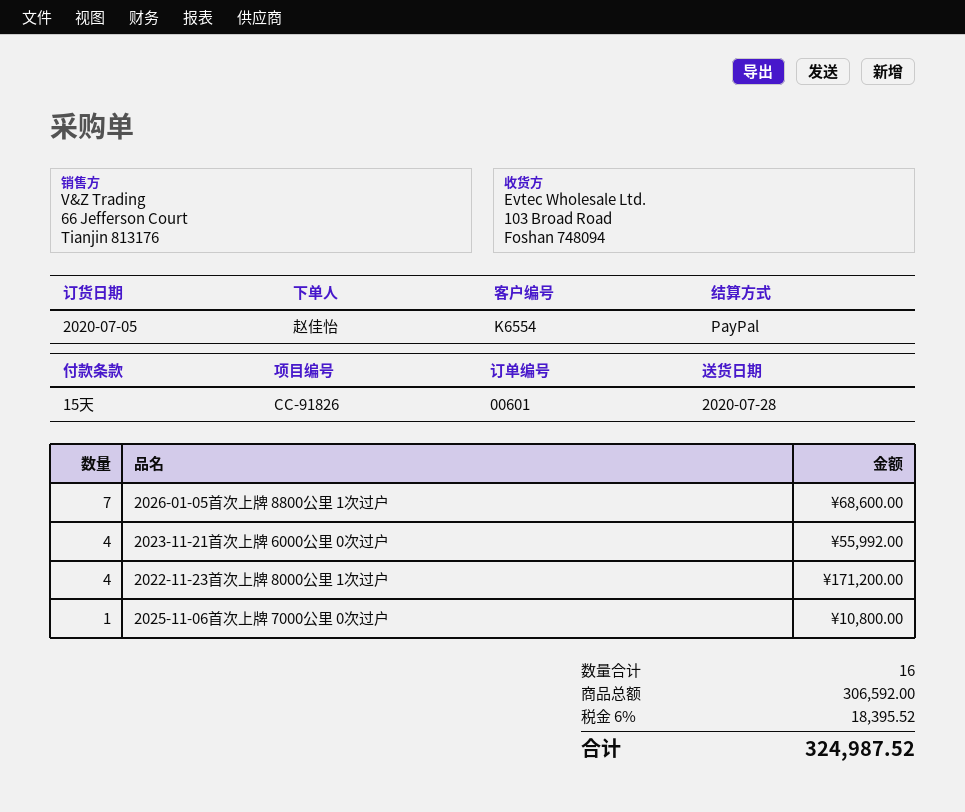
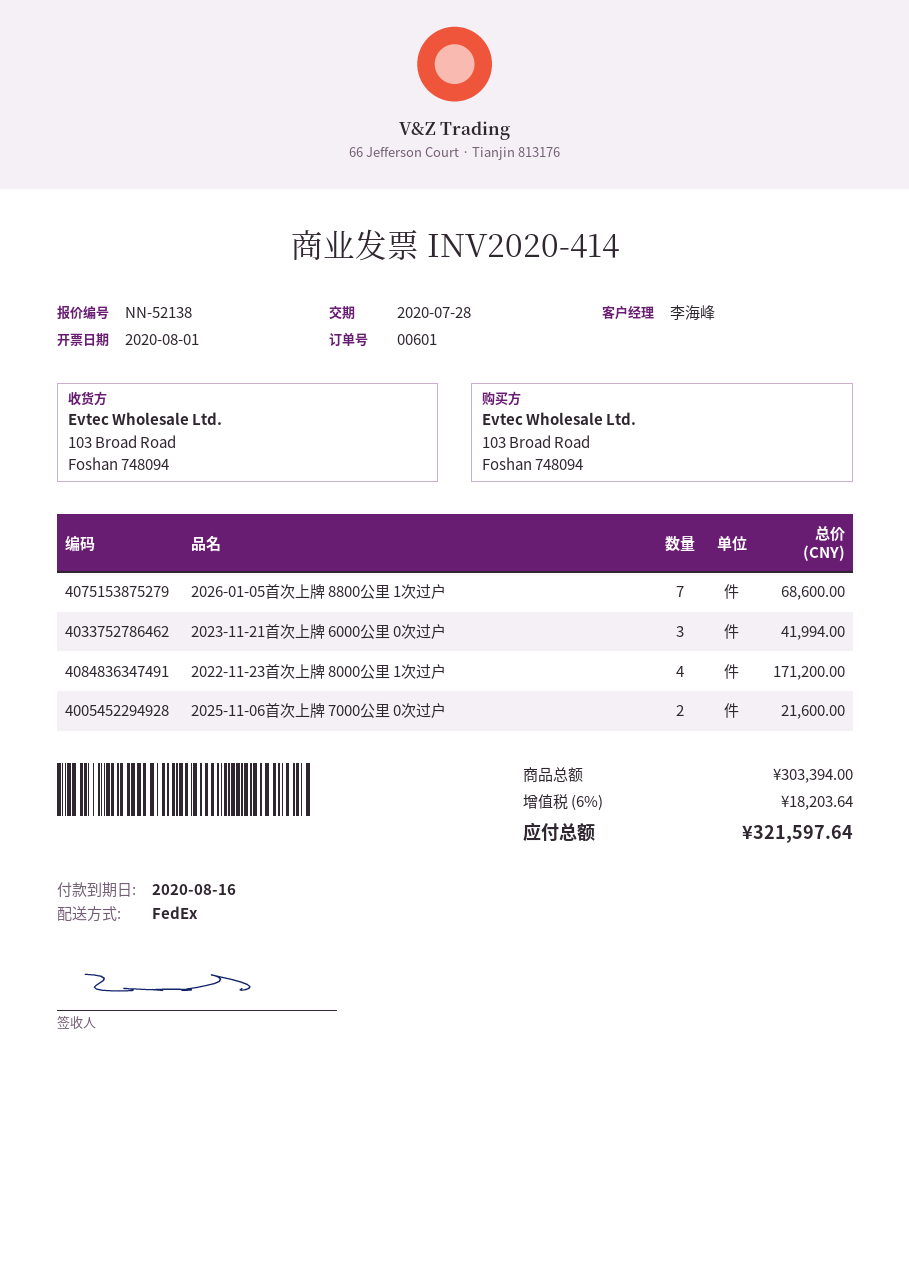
2023-11-21首次上牌 6000公里 0次过户: 4 for 55992.00 -> 3 for 41994.00
2025-11-06首次上牌 7000公里 0次过户: 1 for 10800.00 -> 2 for 21600.00
subtotal: 306592.00 -> 303394.00
tax: 6% = 18395.52 -> 6% = 18203.64
total: 324987.52 -> 321597.64

